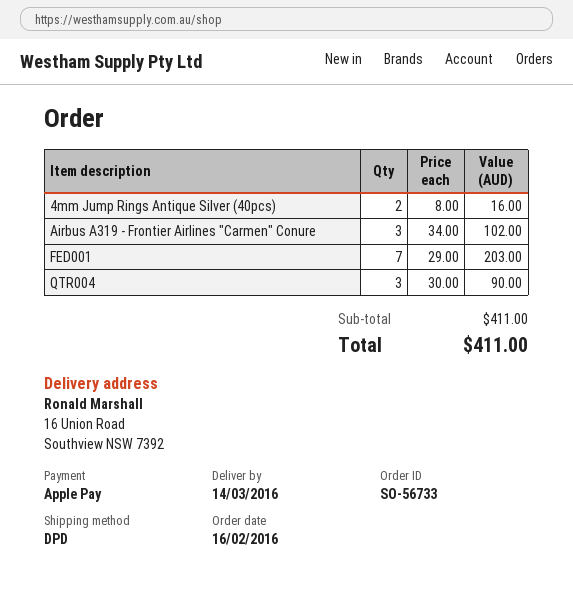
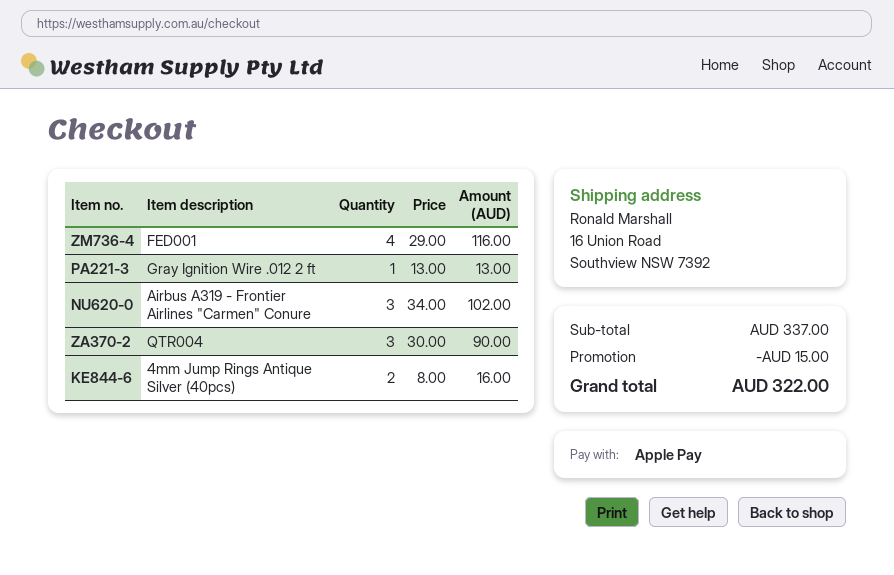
FED001: 7 x 29.00 = 203.00 -> 4 x 29.00 = 116.00
Gray Ignition Wire .012 2 ft: none -> 1 x 13.00 = 13.00
subtotal: 411.00 -> 337.00
discount: none -> 15.00
total: 411.00 -> 322.00

